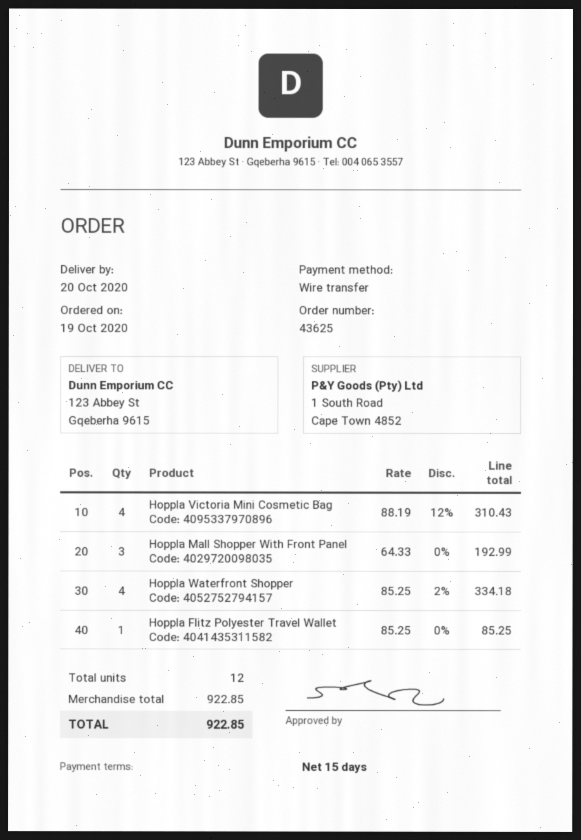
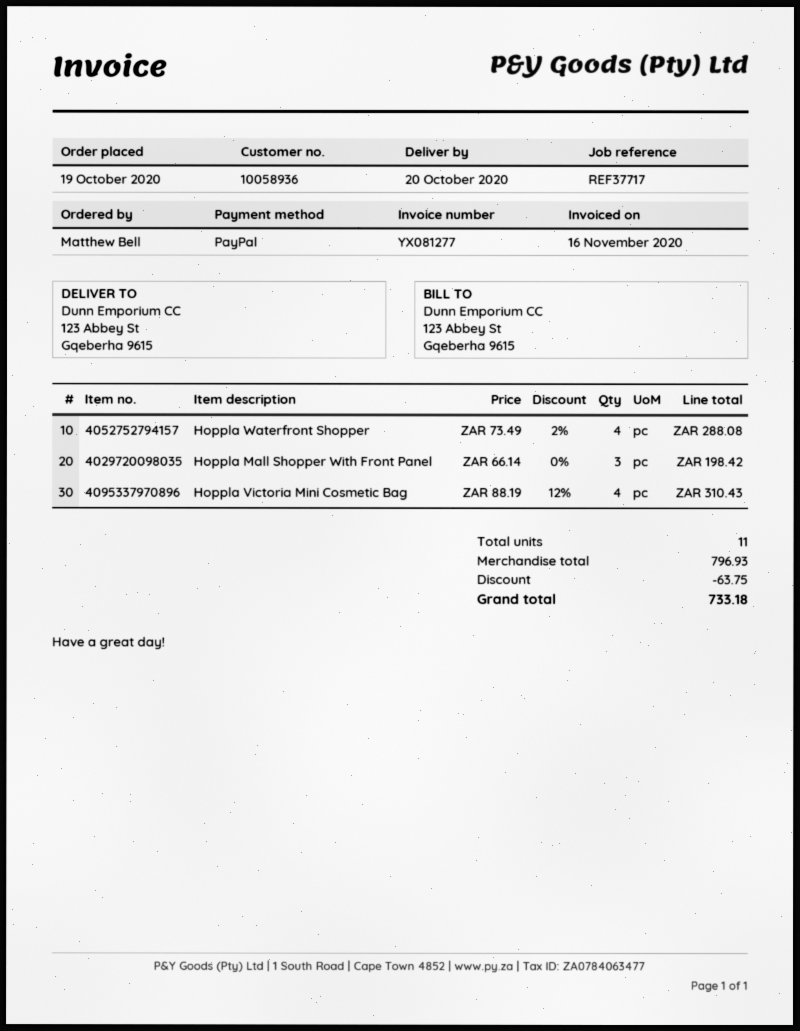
payment method: bank transfer -> PayPal
Hoppla Mall Shopper With Front Panel: 3 x 64.33 = 192.99 -> 3 x 66.14 = 198.42
Hoppla Waterfront Shopper: 4 x 85.25 - 2% = 334.18 -> 4 x 73.49 - 2% = 288.08
Hoppla Flitz Polyester Travel Wallet: 1 x 85.25 = 85.25 -> none
total quantity: 12 -> 11
subtotal: 922.85 -> 796.93
discount: none -> 63.75
total: 922.85 -> 733.18

